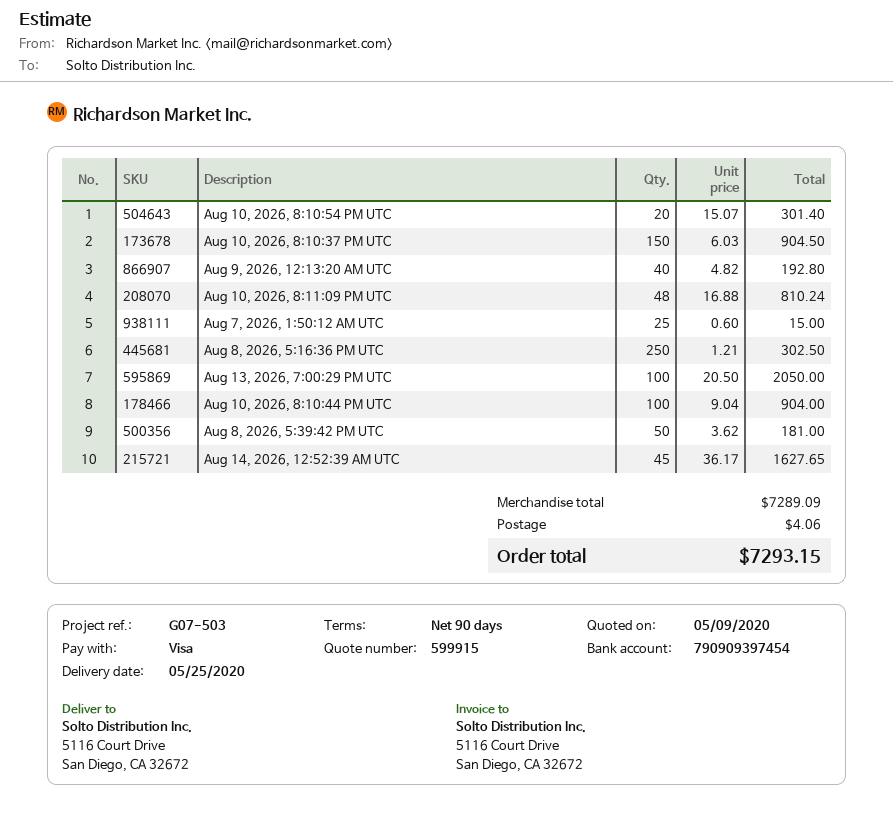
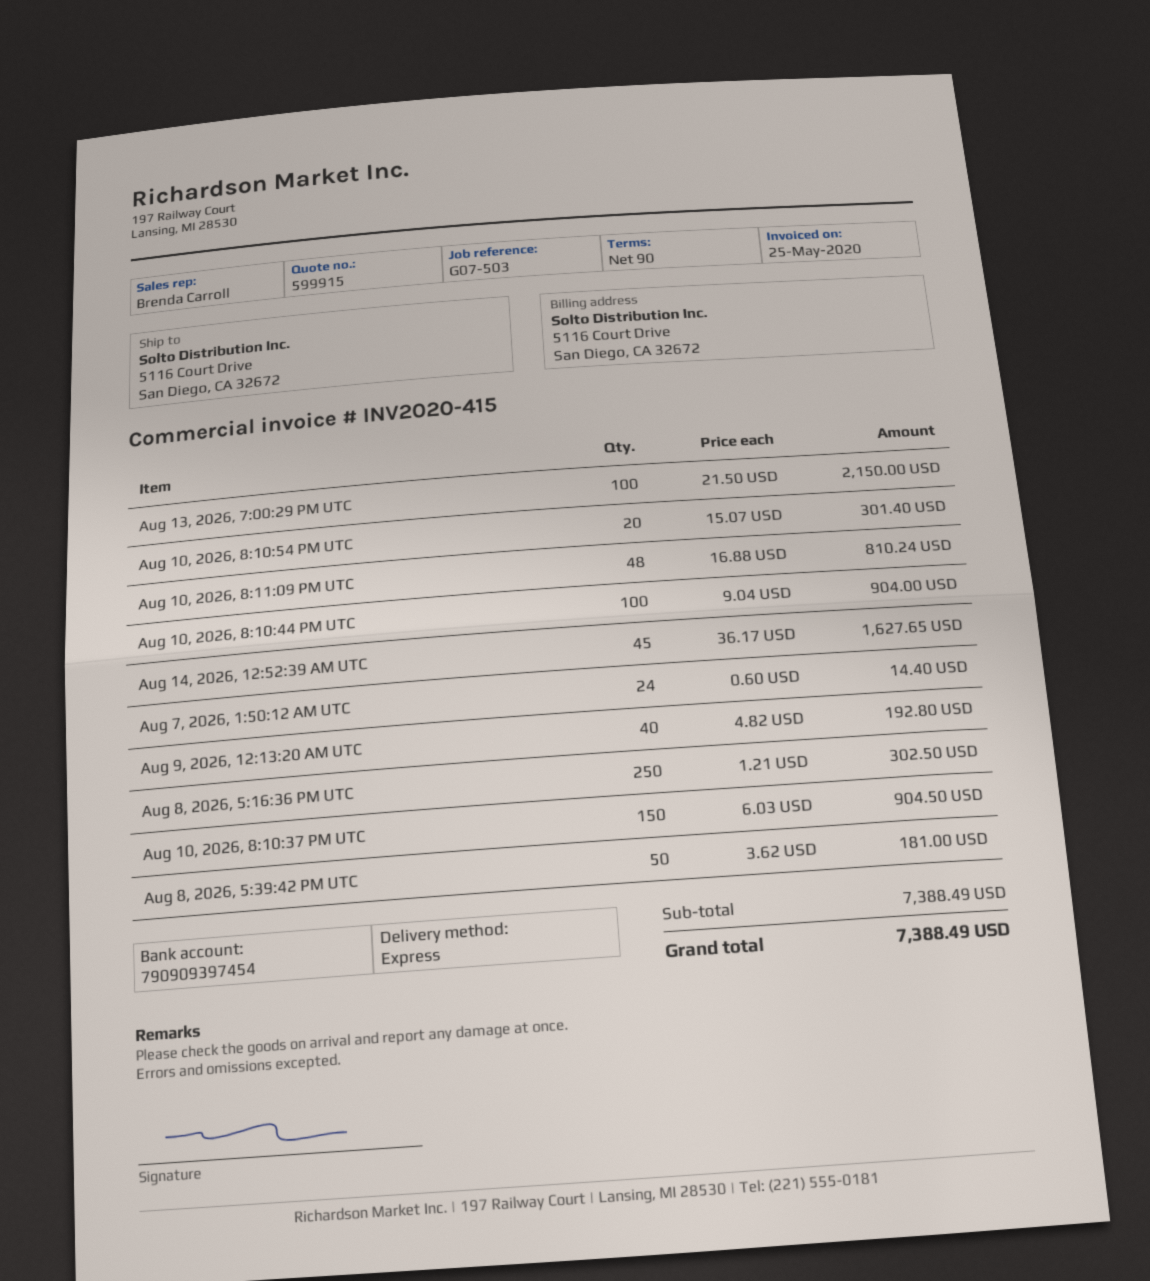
Aug 7, 2026, 1:50:12 AM UTC: 25 x 0.60 = 15.00 -> 24 x 0.60 = 14.40
Aug 13, 2026, 7:00:29 PM UTC: 100 x 20.50 = 2050.00 -> 100 x 21.50 = 2150.00
subtotal: 7289.09 -> 7388.49
shipping: 4.06 -> none
total: 7293.15 -> 7388.49

